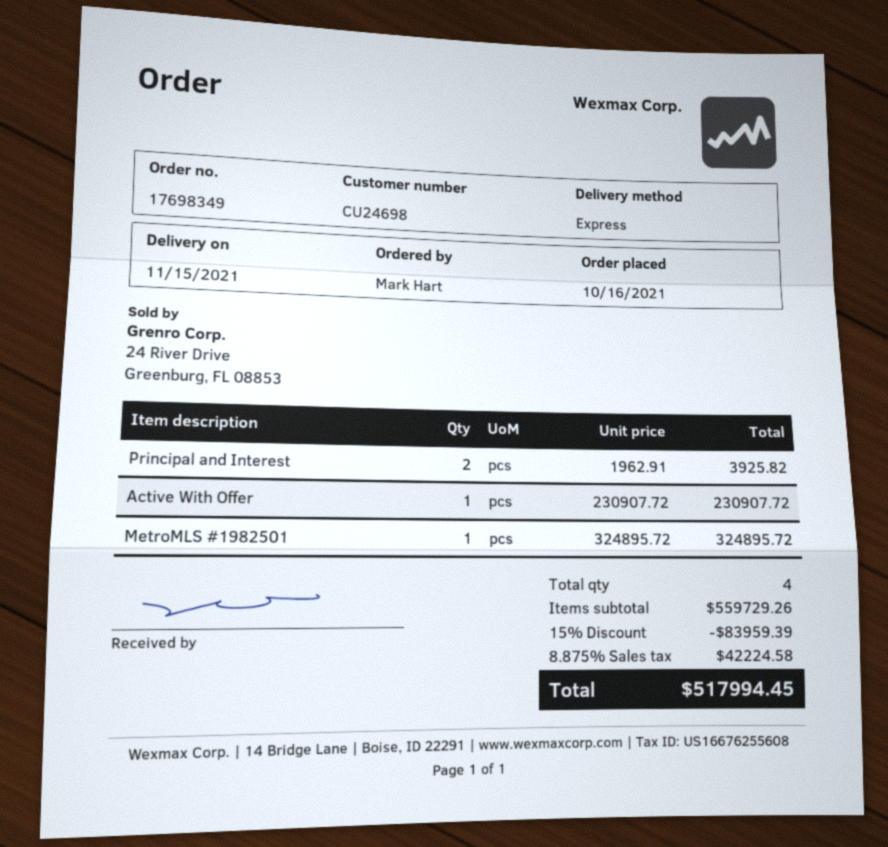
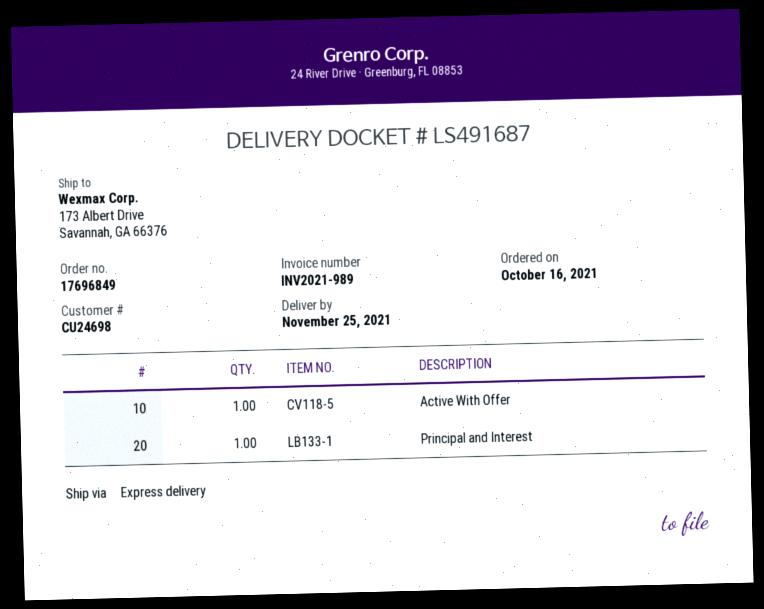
order number: 17698349 -> 17696849
delivery date: 2021-11-15 -> 2021-11-25
Principal and Interest: 2 -> 1
MetroMLS #1982501: 1 -> none

